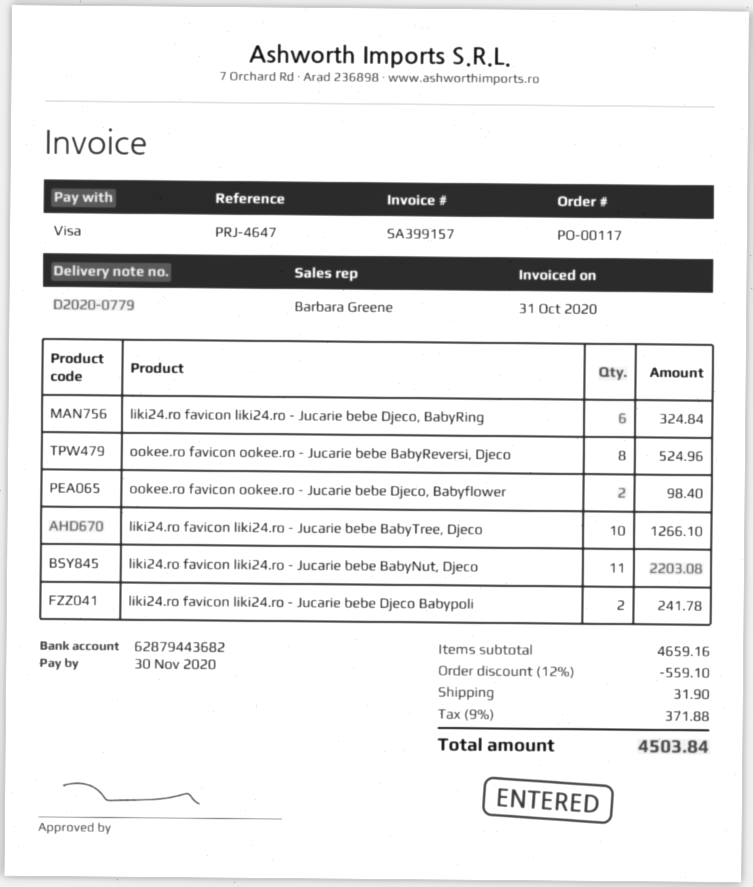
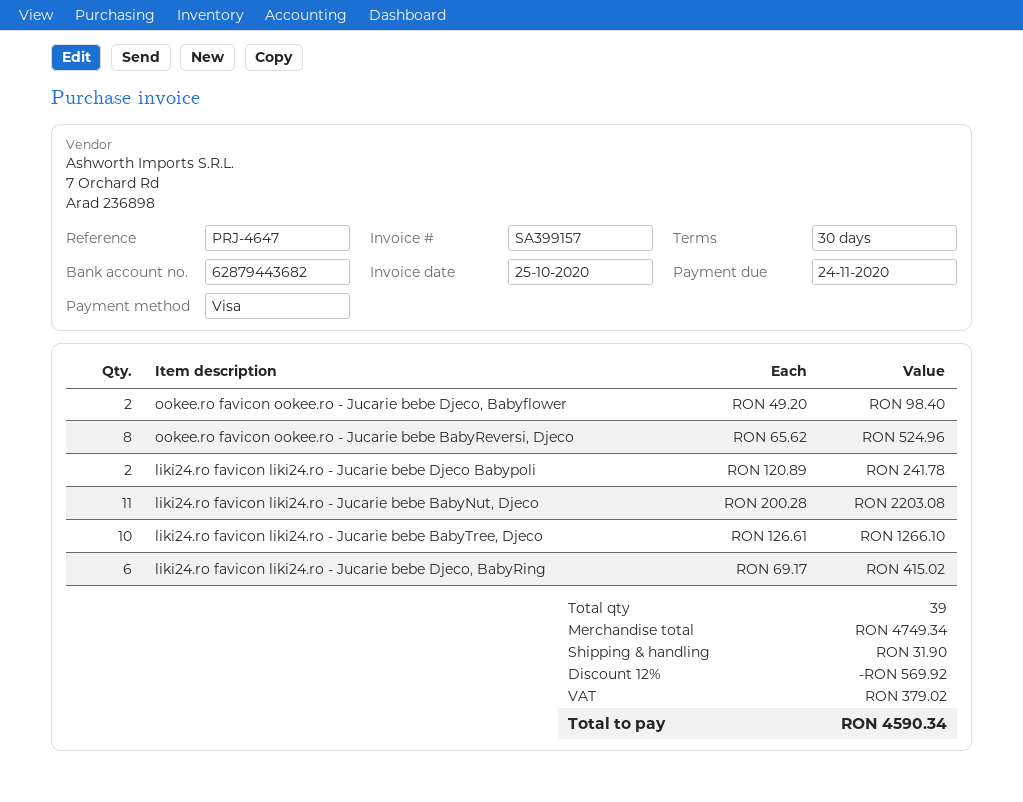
invoice date: 2020-10-31 -> 2020-10-25
due date: 2020-11-30 -> 2020-11-24
liki24.ro favicon liki24.ro - Jucarie bebe Djeco, BabyRing: 6 for 324.84 -> 6 for 415.02
subtotal: 4659.16 -> 4749.34
discount: 12% = 559.10 -> 12% = 569.92
tax: 371.88 -> 379.02
total: 4503.84 -> 4590.34

